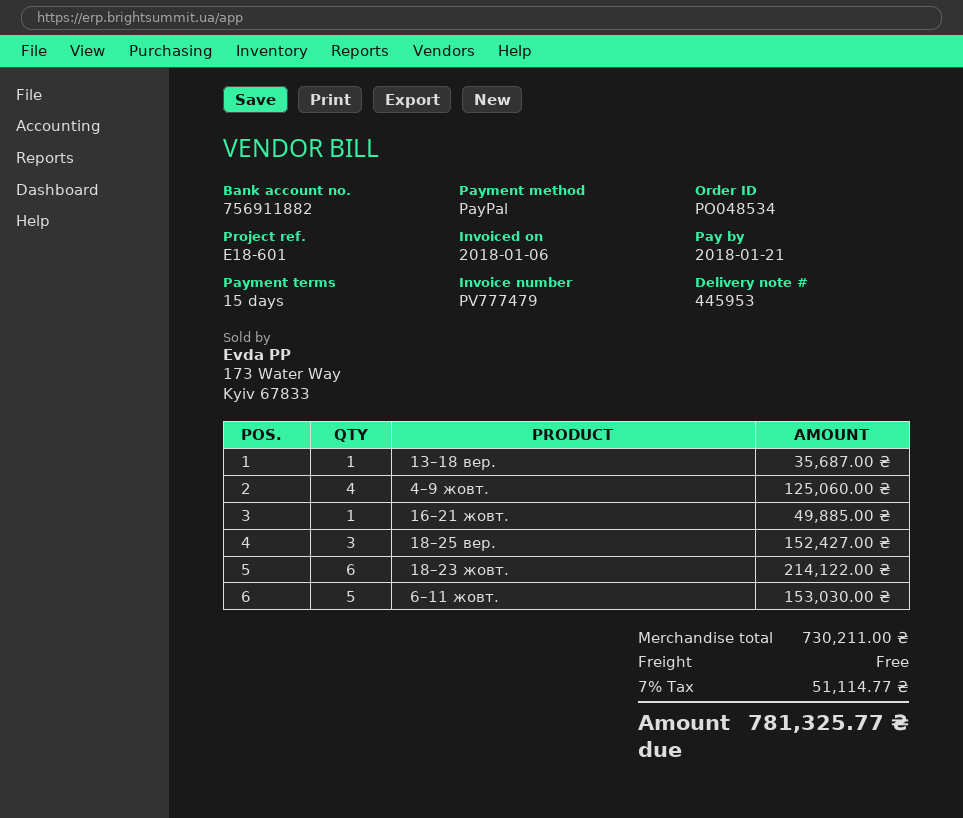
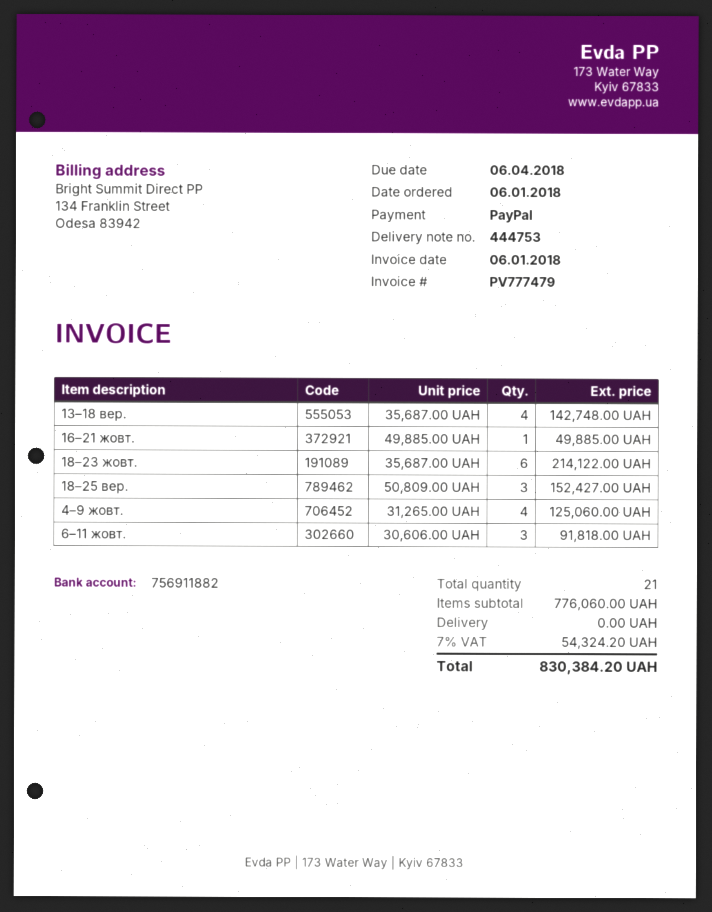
delivery note number: 445953 -> 444753
due date: 2018-01-21 -> 2018-04-06
13–18 вер.: 1 for 35687.00 -> 4 for 142748.00
6–11 жовт.: 5 for 153030.00 -> 3 for 91818.00
subtotal: 730211.00 -> 776060.00
tax: 7% = 51114.77 -> 7% = 54324.20
total: 781325.77 -> 830384.20

